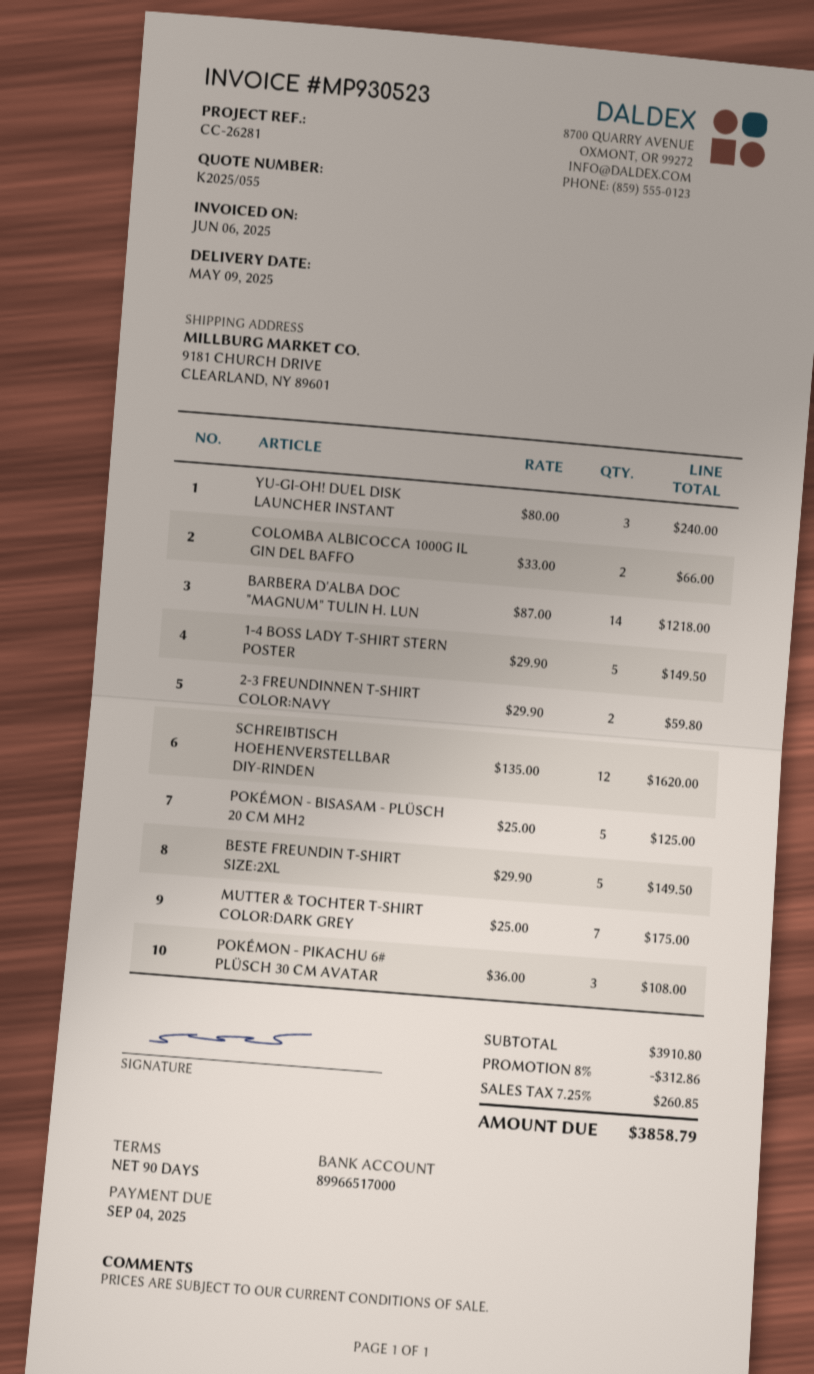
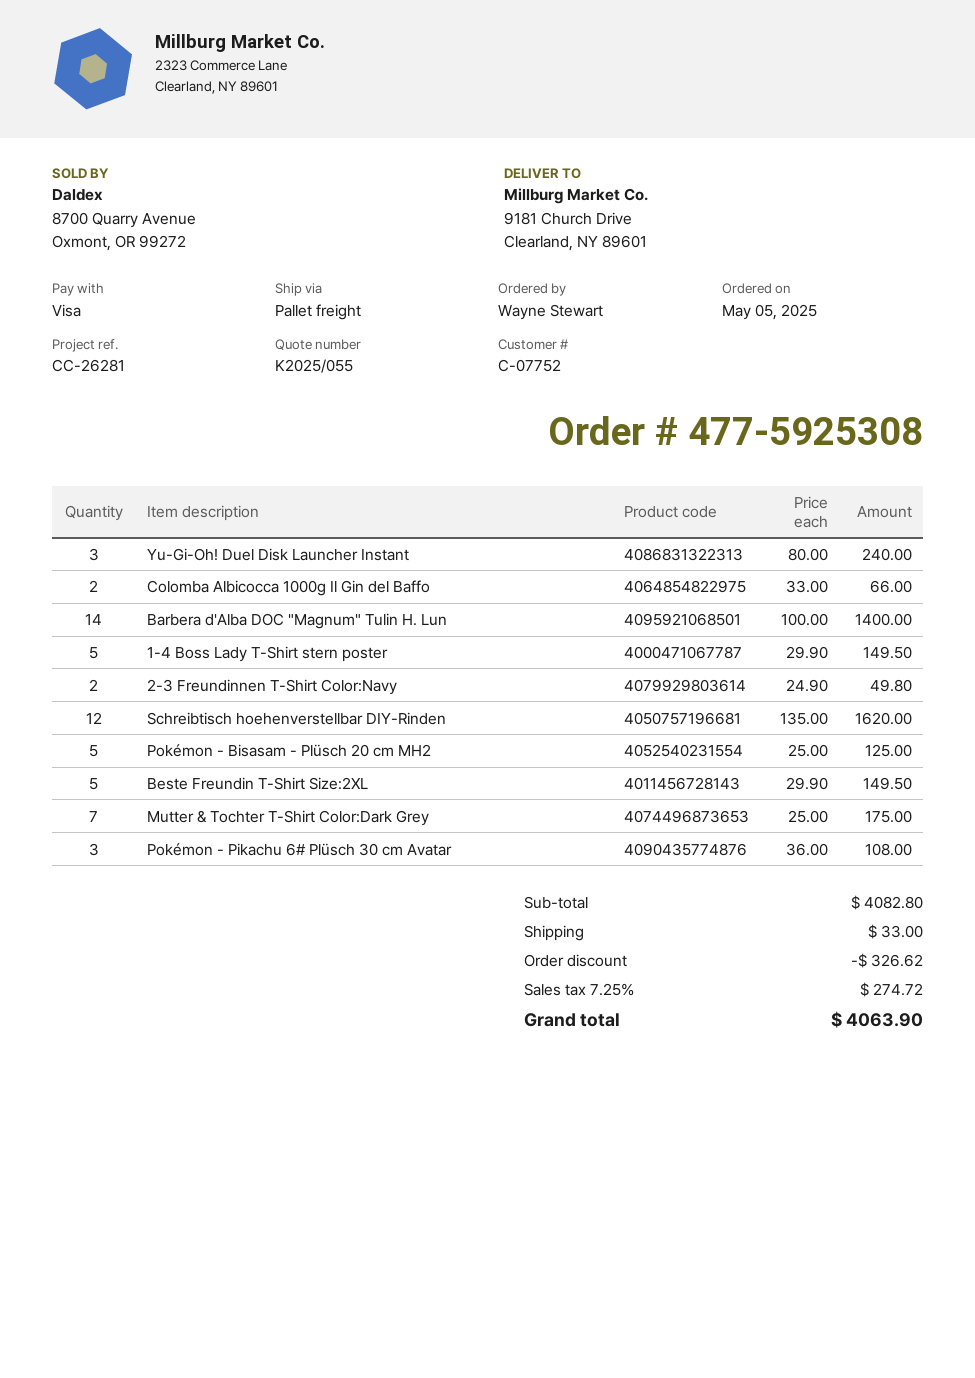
BARBERA D'ALBA DOC "MAGNUM" TULIN H. LUN: 14 x 87.00 = 1218.00 -> 14 x 100.00 = 1400.00
2-3 FREUNDINNEN T-SHIRT COLOR:NAVY: 2 x 29.90 = 59.80 -> 2 x 24.90 = 49.80
subtotal: 3910.80 -> 4082.80
discount: 312.86 -> 326.62
shipping: none -> 33.00
tax: 7.25% = 260.85 -> 7.25% = 274.72
total: 3858.79 -> 4063.90

